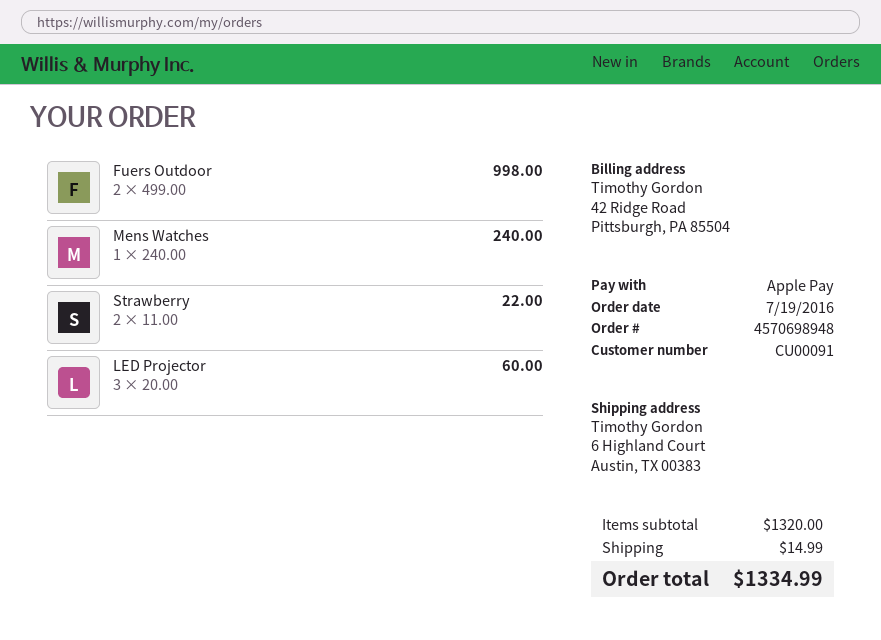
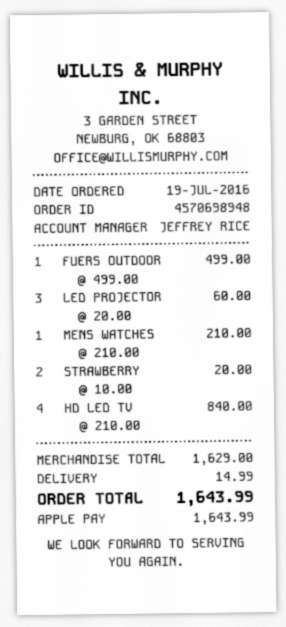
Fuers Outdoor: 2 x 499.00 = 998.00 -> 1 x 499.00 = 499.00
Mens Watches: 1 x 240.00 = 240.00 -> 1 x 210.00 = 210.00
Strawberry: 2 x 11.00 = 22.00 -> 2 x 10.00 = 20.00
HD LED TV: none -> 4 x 210.00 = 840.00
subtotal: 1320.00 -> 1629.00
total: 1334.99 -> 1643.99

